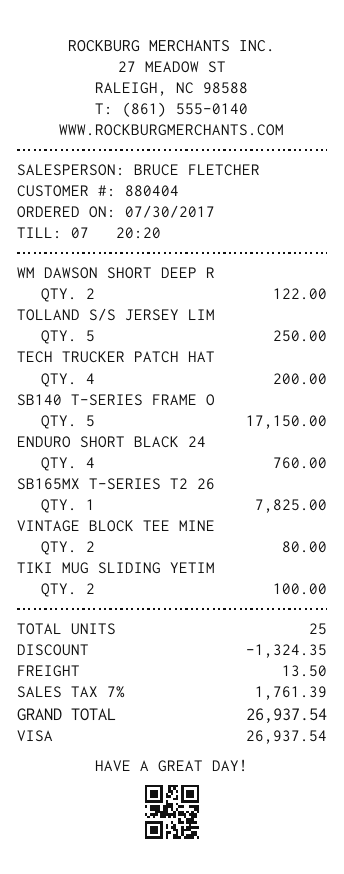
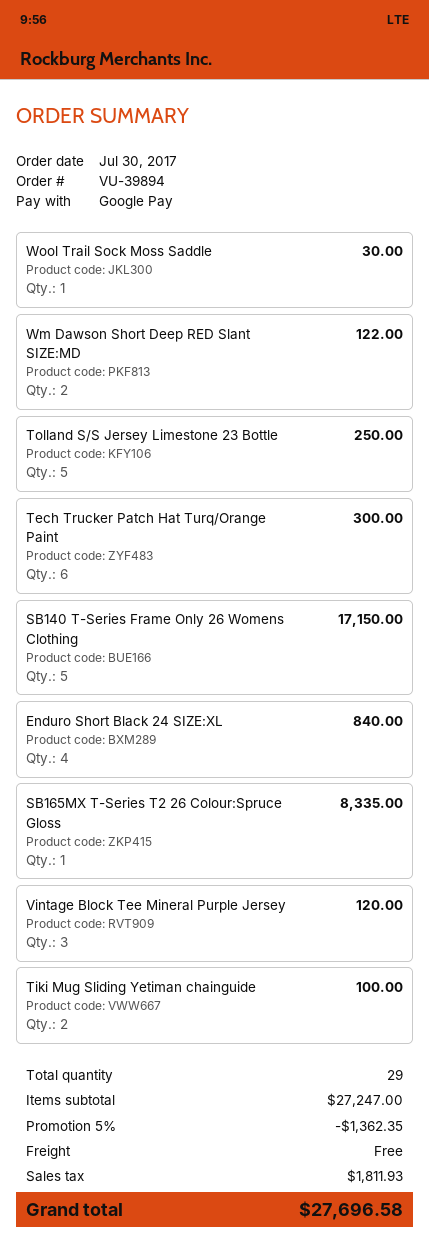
payment method: Visa -> Google Pay
TECH TRUCKER PATCH HAT: 4 for 200.00 -> 6 for 300.00
ENDURO SHORT BLACK 24: 4 for 760.00 -> 4 for 840.00
SB165MX T-SERIES T2 26: 1 for 7825.00 -> 1 for 8335.00
VINTAGE BLOCK TEE MINE: 2 for 80.00 -> 3 for 120.00
Wool Trail Sock Moss Saddle: none -> 1 for 30.00
total quantity: 25 -> 29
discount: 1324.35 -> 1362.35
shipping: 13.50 -> 0.00
tax: 1761.39 -> 1811.93
total: 26937.54 -> 27696.58

